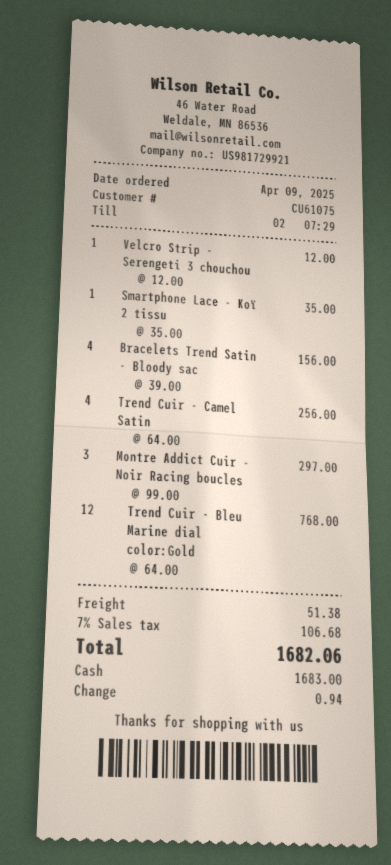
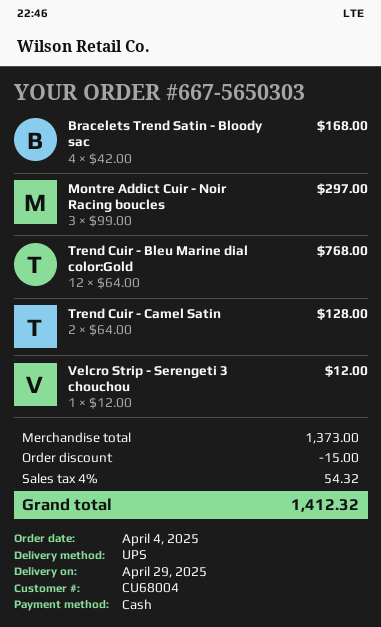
order date: 2025-04-09 -> 2025-04-04
customer number: CU61075 -> CU68004
Smartphone Lace - Koï 2 tissu: 1 x 35.00 = 35.00 -> none
Bracelets Trend Satin - Bloody sac: 4 x 39.00 = 156.00 -> 4 x 42.00 = 168.00
Trend Cuir - Camel Satin: 4 x 64.00 = 256.00 -> 2 x 64.00 = 128.00
discount: none -> 15.00
shipping: 51.38 -> none
tax: 7% = 106.68 -> 4% = 54.32
total: 1682.06 -> 1412.32

